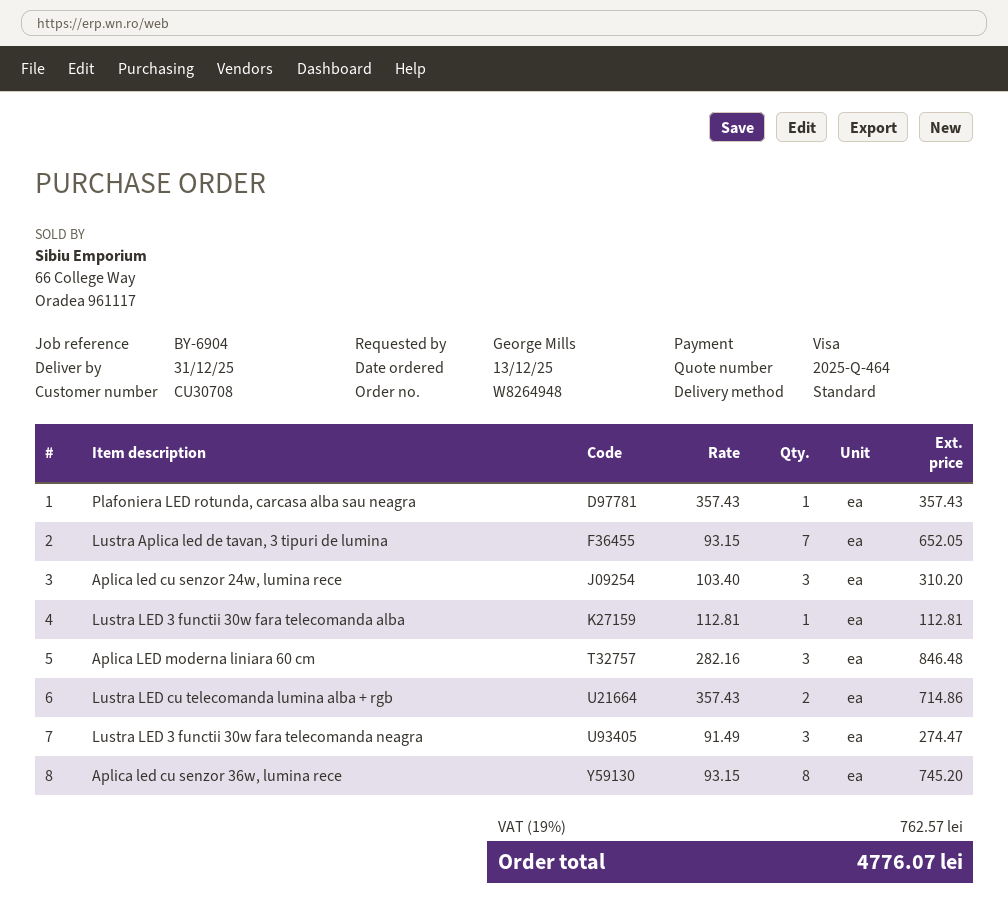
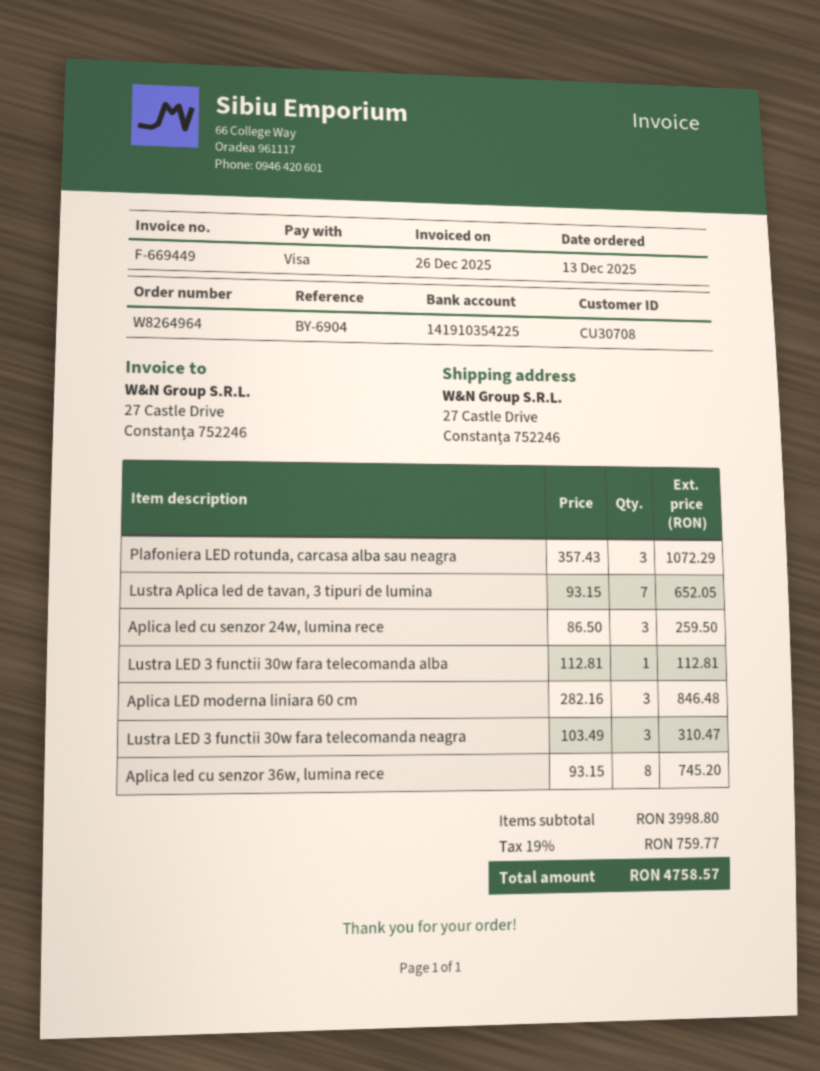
order number: W8264948 -> W8264964
Plafoniera LED rotunda, carcasa alba sau neagra: 1 x 357.43 = 357.43 -> 3 x 357.43 = 1072.29
Aplica led cu senzor 24w, lumina rece: 3 x 103.40 = 310.20 -> 3 x 86.50 = 259.50
Lustra LED cu telecomanda lumina alba + rgb: 2 x 357.43 = 714.86 -> none
Lustra LED 3 functii 30w fara telecomanda neagra: 3 x 91.49 = 274.47 -> 3 x 103.49 = 310.47
tax: 19% = 762.57 -> 19% = 759.77
total: 4776.07 -> 4758.57

